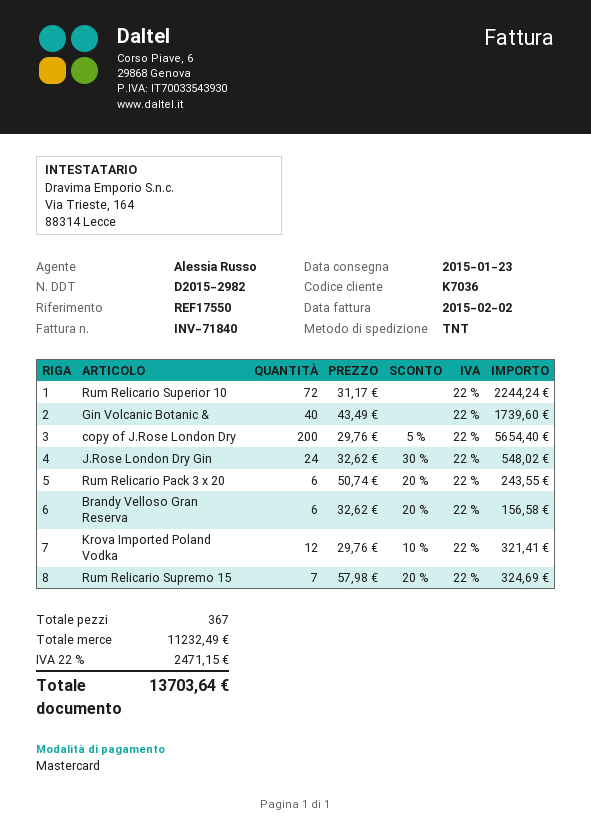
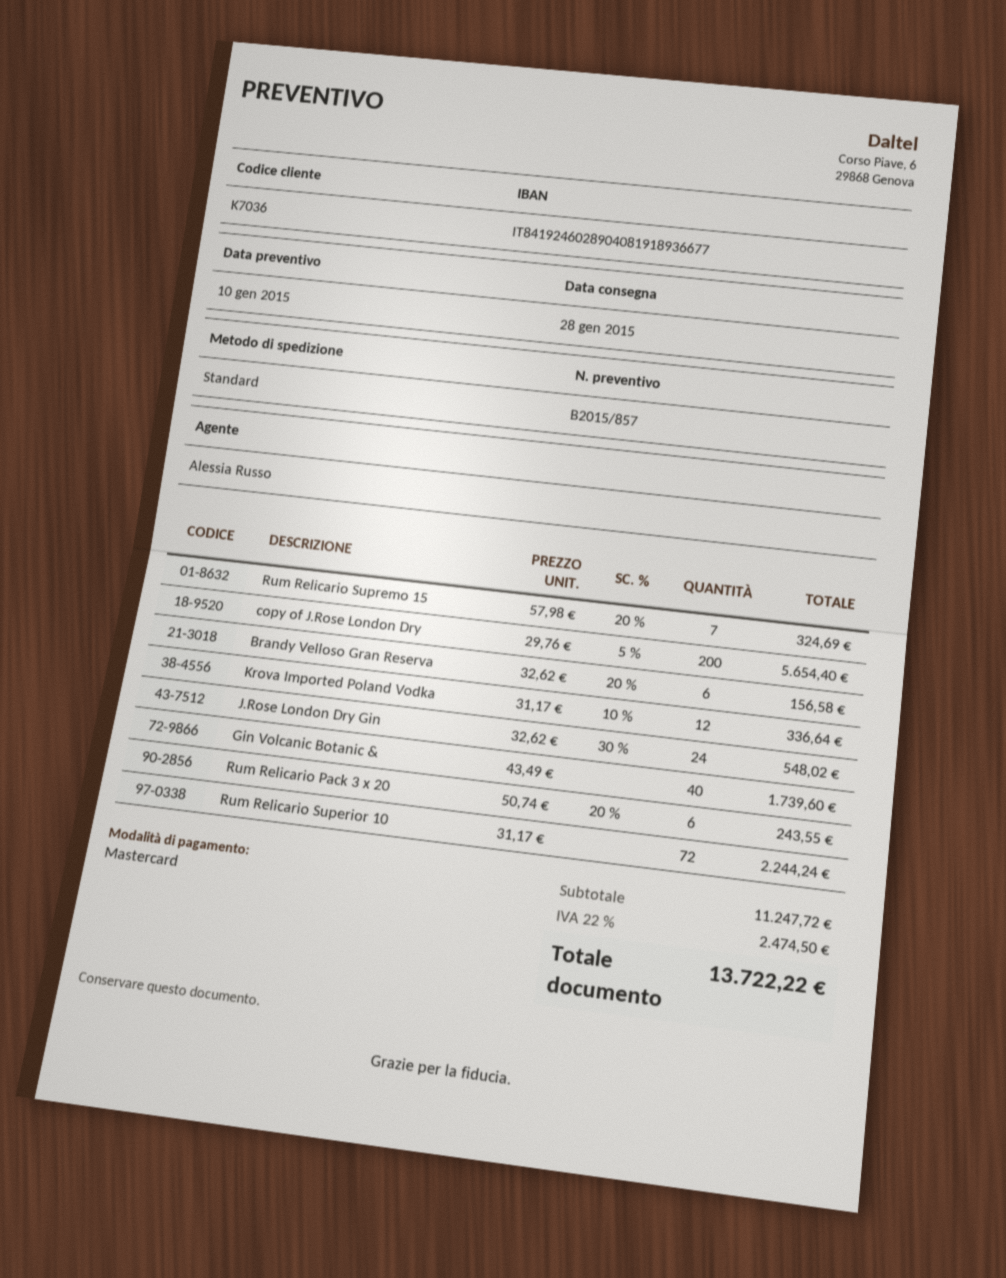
delivery date: 2015-01-23 -> 2015-01-28
shipping method: TNT -> standard
Krova Imported Poland Vodka: 12 x 29.76 - 10% = 321.41 -> 12 x 31.17 - 10% = 336.64
subtotal: 11232.49 -> 11247.72
tax: 22% = 2471.15 -> 22% = 2474.50
total: 13703.64 -> 13722.22

